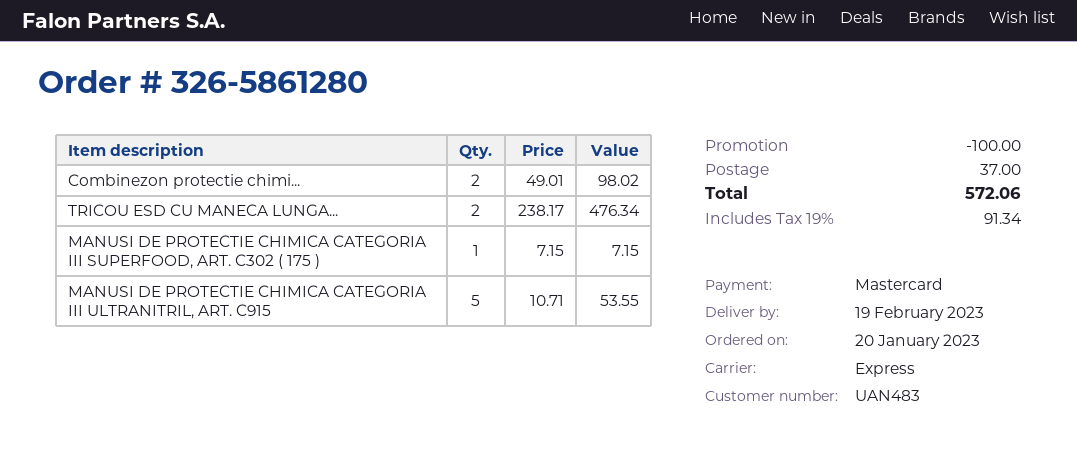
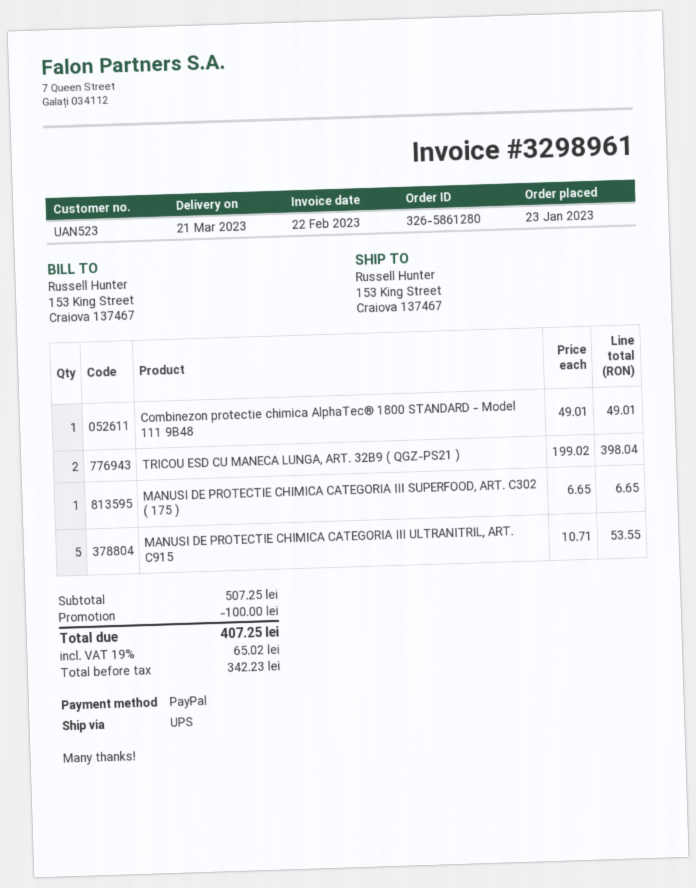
order date: 2023-01-20 -> 2023-01-23
delivery date: 2023-02-19 -> 2023-03-21
customer number: UAN483 -> UAN523
payment method: Mastercard -> PayPal
shipping method: express -> UPS
Combinezon protectie chimi...: 2 x 49.01 = 98.02 -> 1 x 49.01 = 49.01
TRICOU ESD CU MANECA LUNGA...: 2 x 238.17 = 476.34 -> 2 x 199.02 = 398.04
MANUSI DE PROTECTIE CHIMICA CATEGORIA III SUPERFOOD, ART. C302 ( 175 ): 1 x 7.15 = 7.15 -> 1 x 6.65 = 6.65
shipping: 37.00 -> none
tax: 19% = 91.34 -> 19% = 65.02
total: 572.06 -> 407.25

